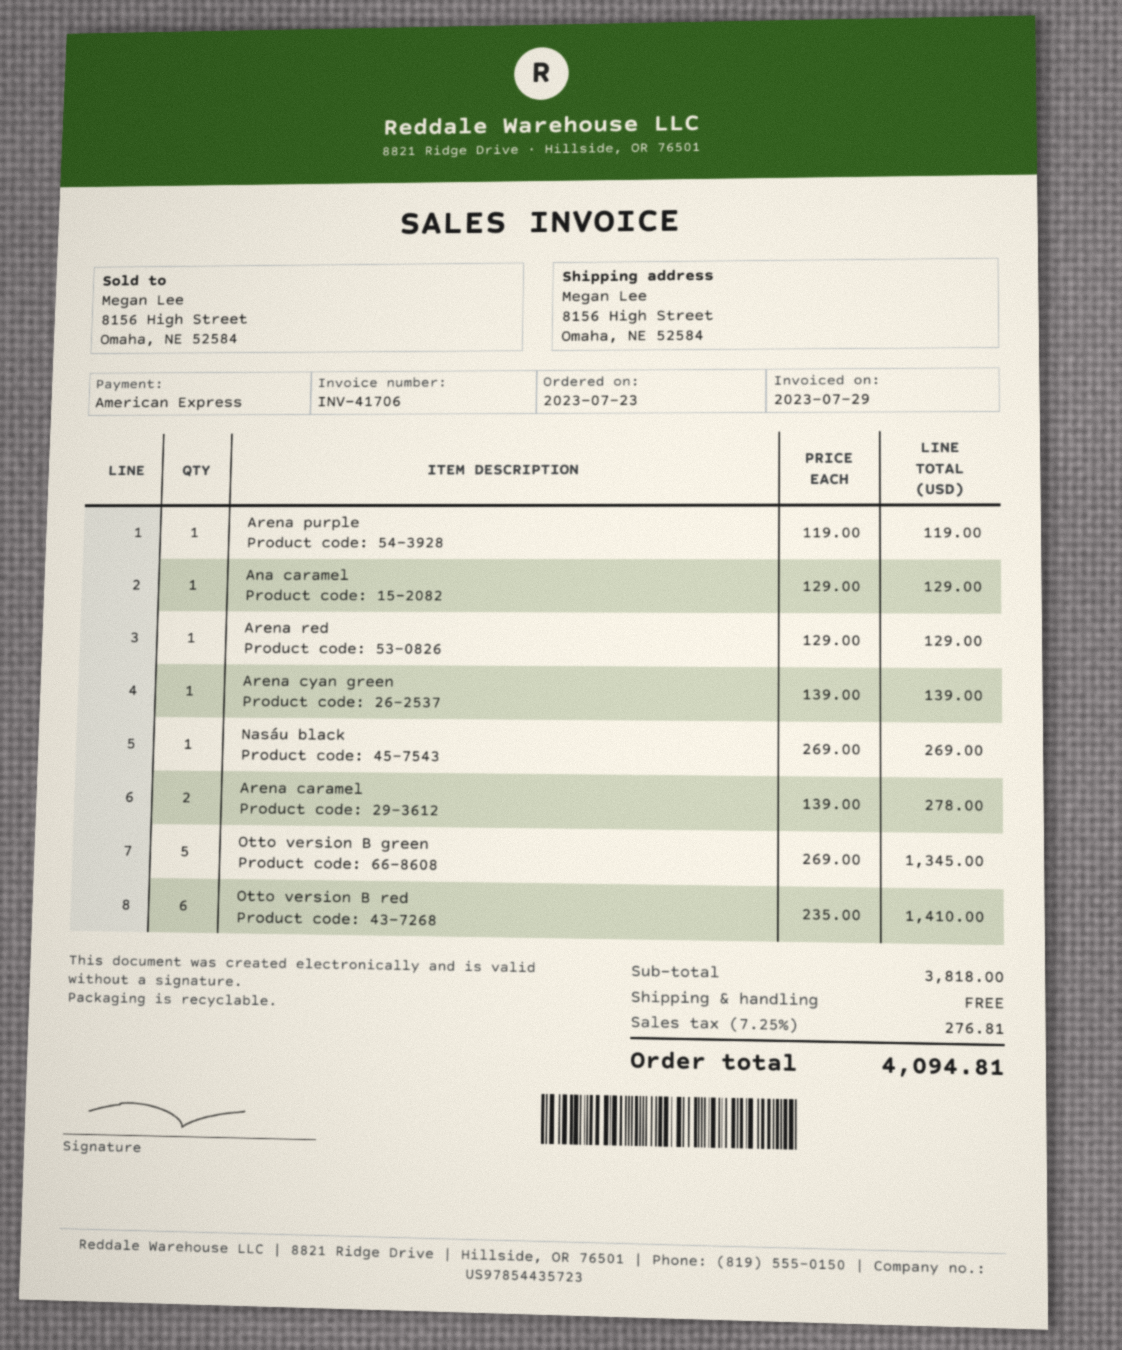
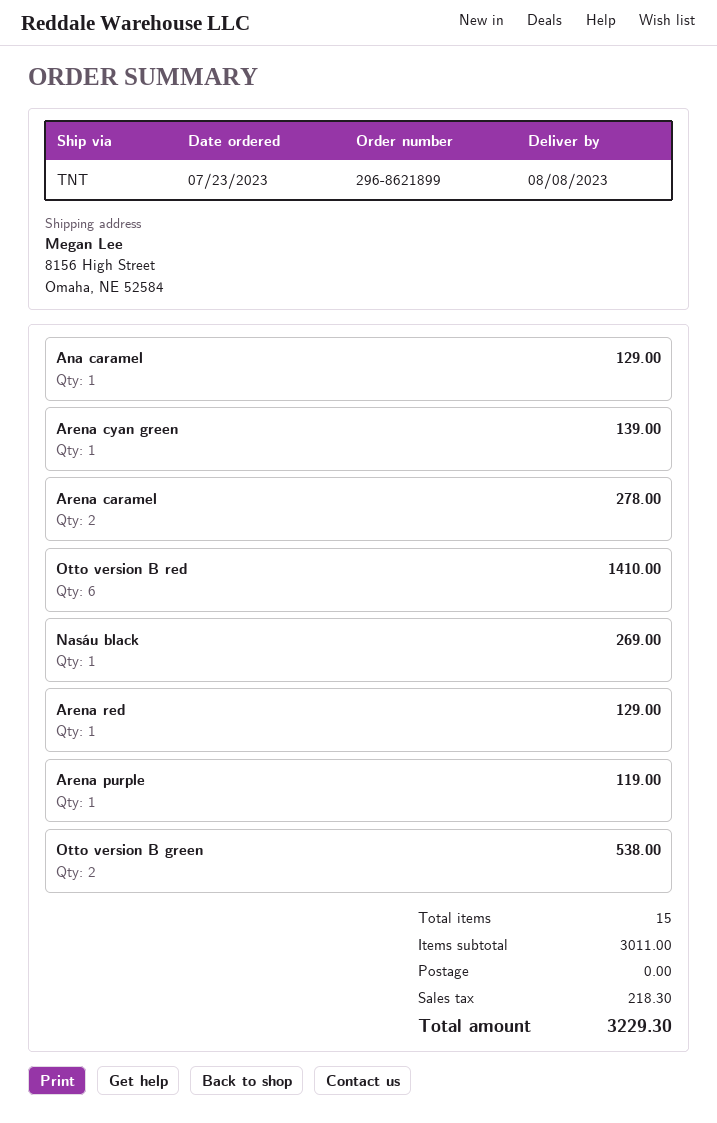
Otto version B green: 5 for 1345.00 -> 2 for 538.00
subtotal: 3818.00 -> 3011.00
tax: 276.81 -> 218.30
total: 4094.81 -> 3229.30

